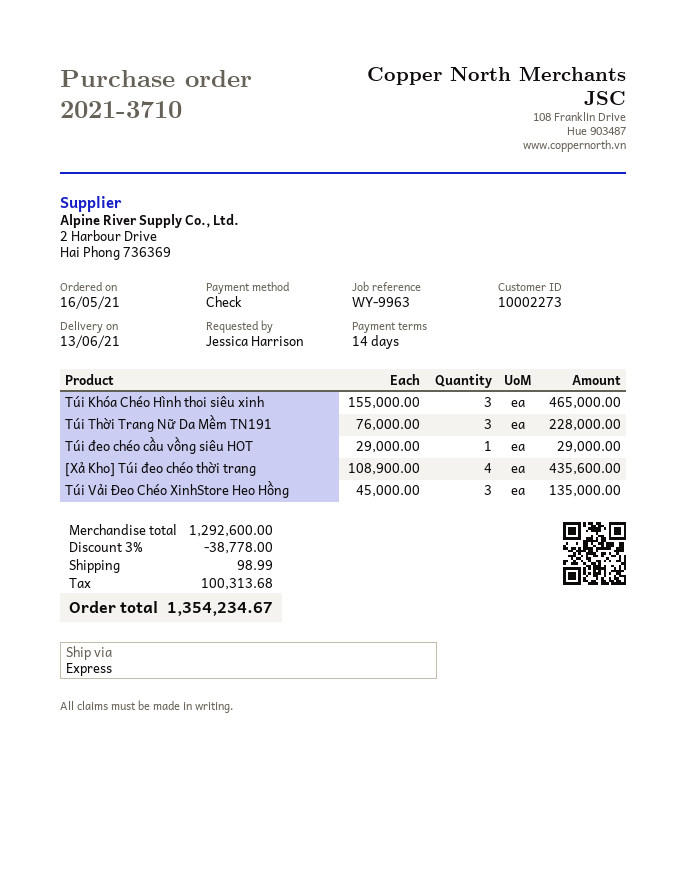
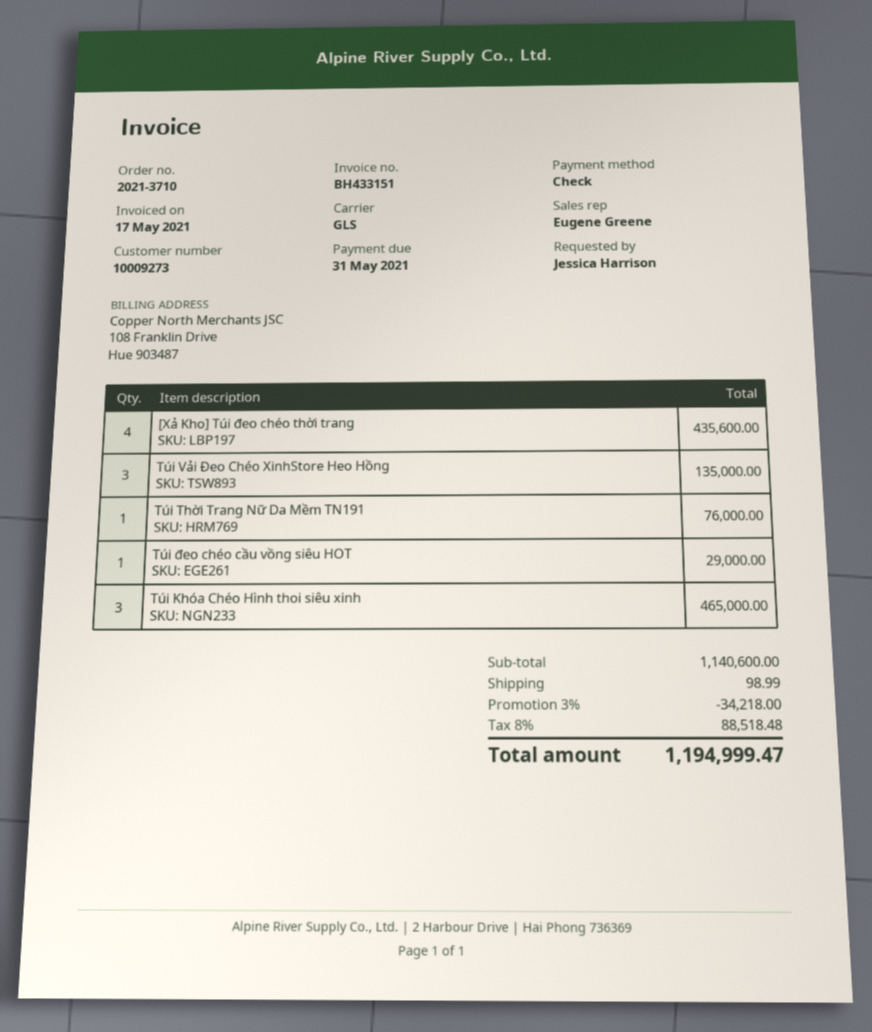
customer number: 10002273 -> 10009273
shipping method: express -> GLS
Túi Thời Trang Nữ Da Mềm TN191: 3 for 228000.00 -> 1 for 76000.00
subtotal: 1292600.00 -> 1140600.00
discount: 3% = 38778.00 -> 3% = 34218.00
tax: 100313.68 -> 88518.48
total: 1354234.67 -> 1194999.47

